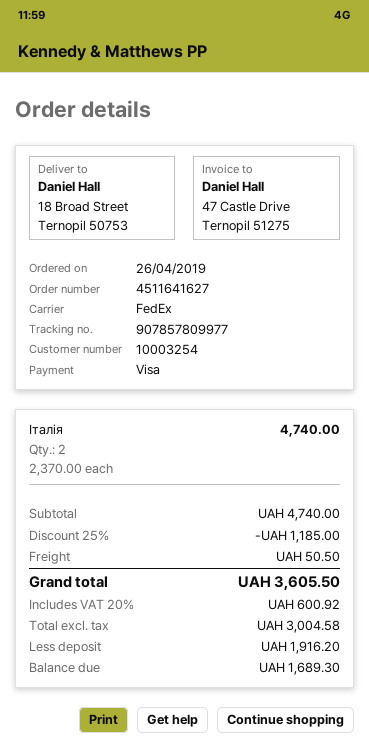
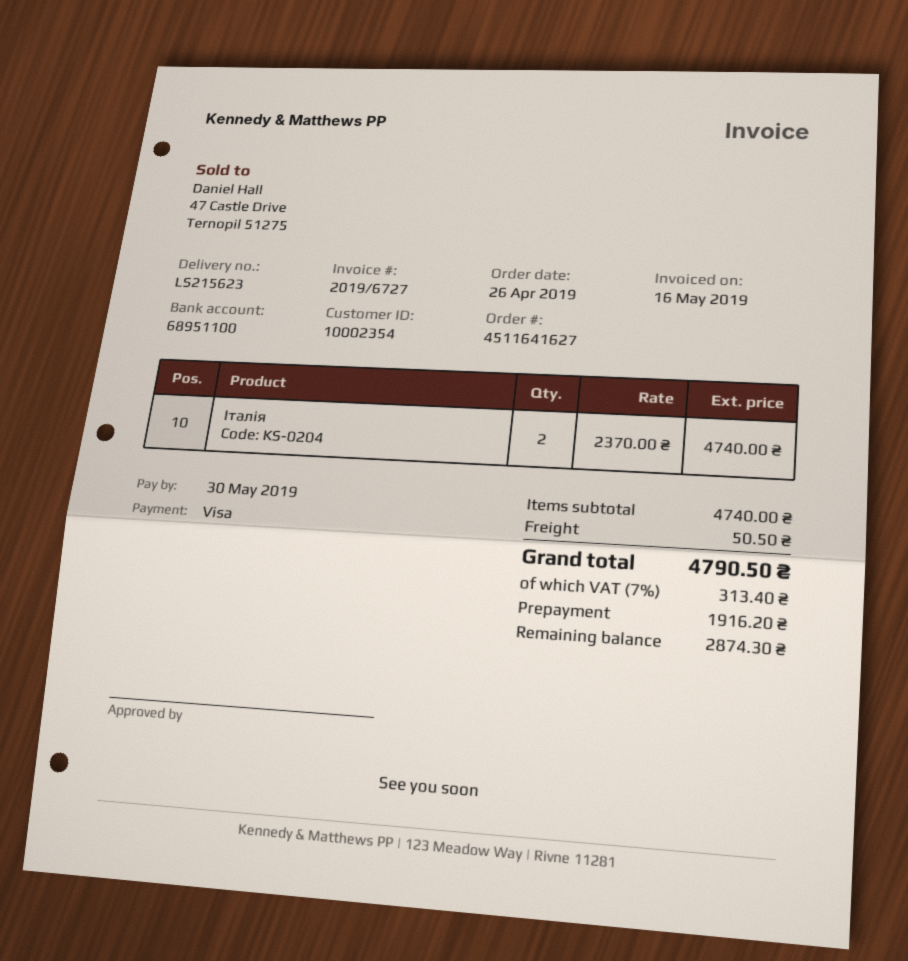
customer number: 10003254 -> 10002354
discount: 25% = 1185.00 -> none
tax: 20% = 600.92 -> 7% = 313.40
total: 3605.50 -> 4790.50
balance: 1689.30 -> 2874.30

